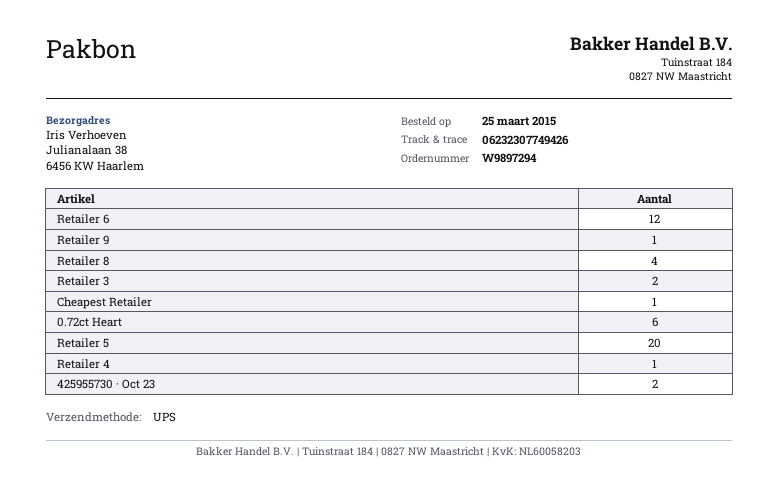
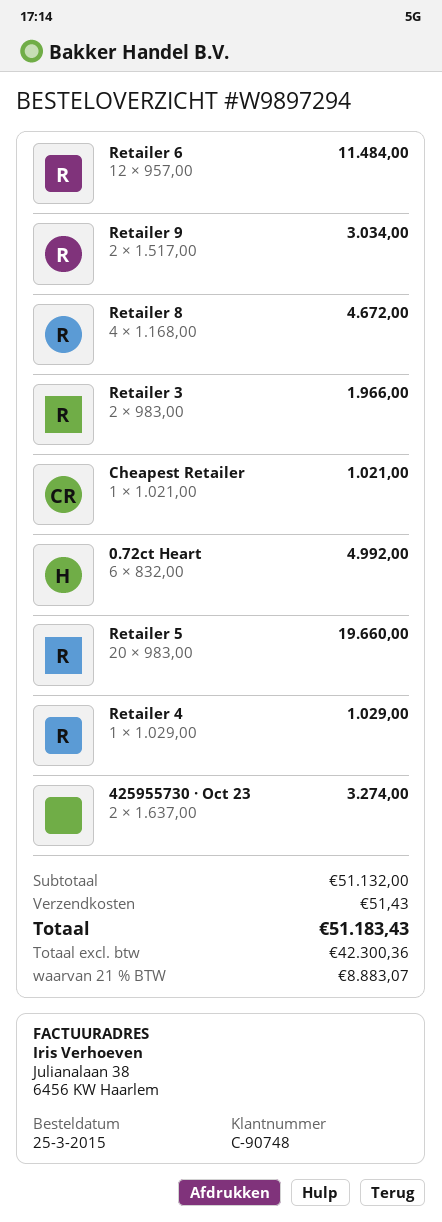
Retailer 9: 1 -> 2

